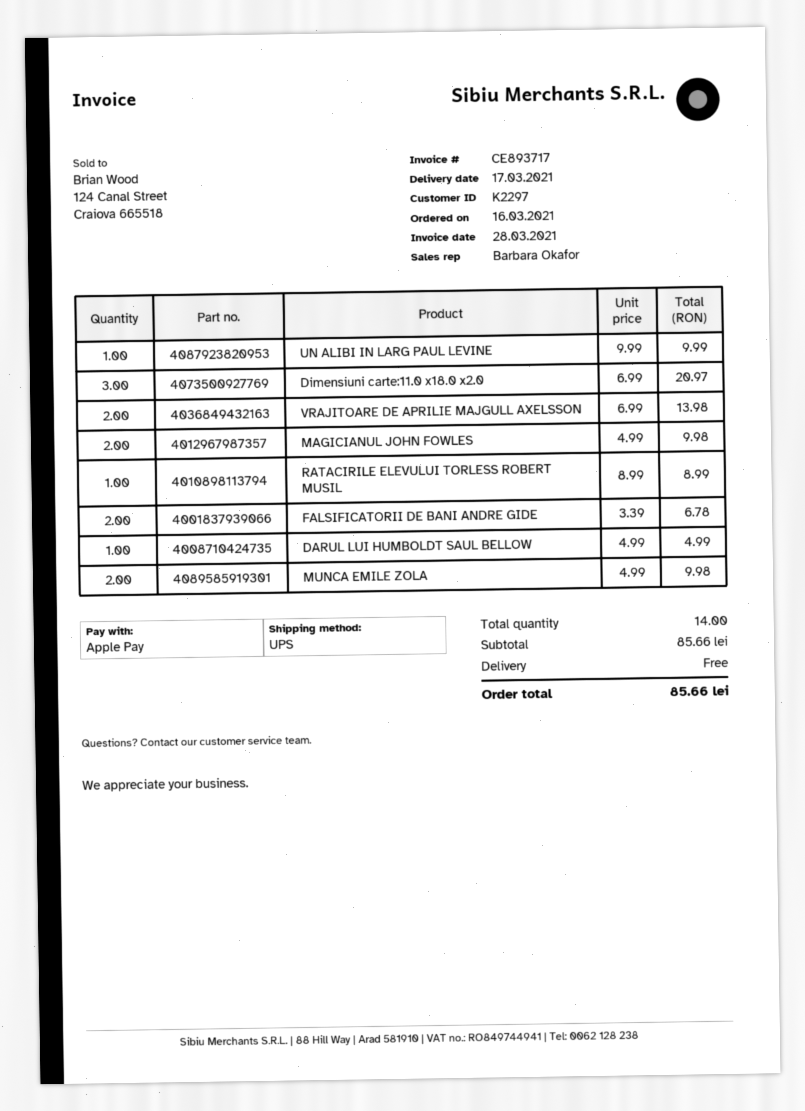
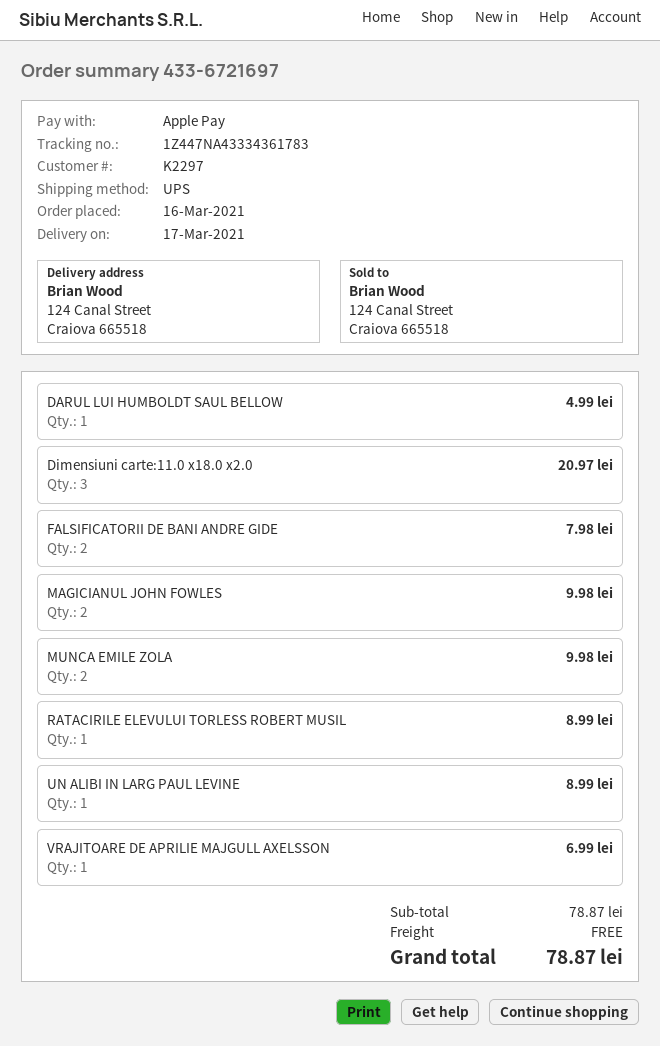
UN ALIBI IN LARG PAUL LEVINE: 1 for 9.99 -> 1 for 8.99
VRAJITOARE DE APRILIE MAJGULL AXELSSON: 2 for 13.98 -> 1 for 6.99
FALSIFICATORII DE BANI ANDRE GIDE: 2 for 6.78 -> 2 for 7.98
subtotal: 85.66 -> 78.87
total: 85.66 -> 78.87

